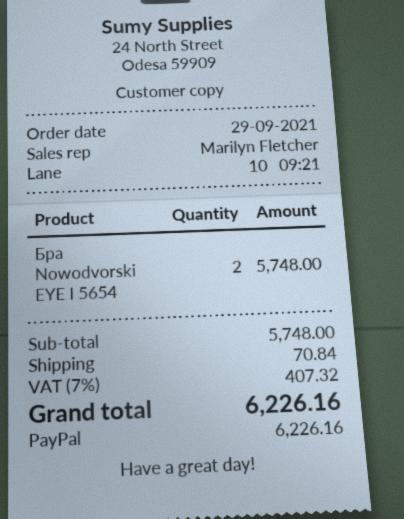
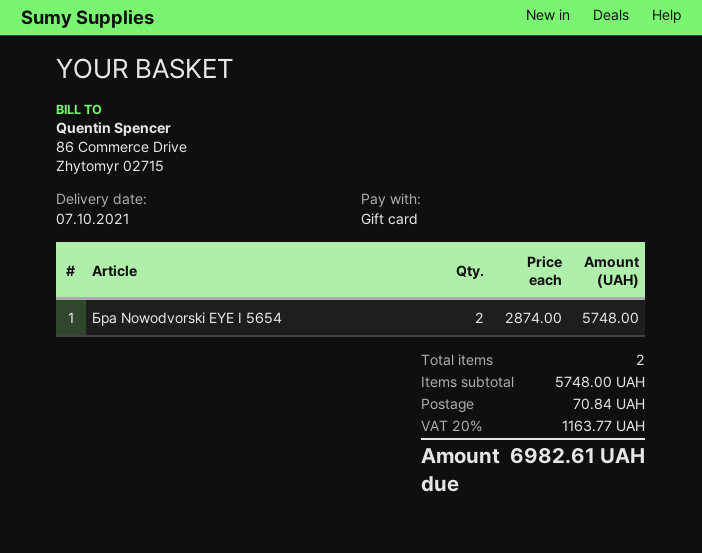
payment method: PayPal -> gift card
tax: 7% = 407.32 -> 20% = 1163.77
total: 6226.16 -> 6982.61

